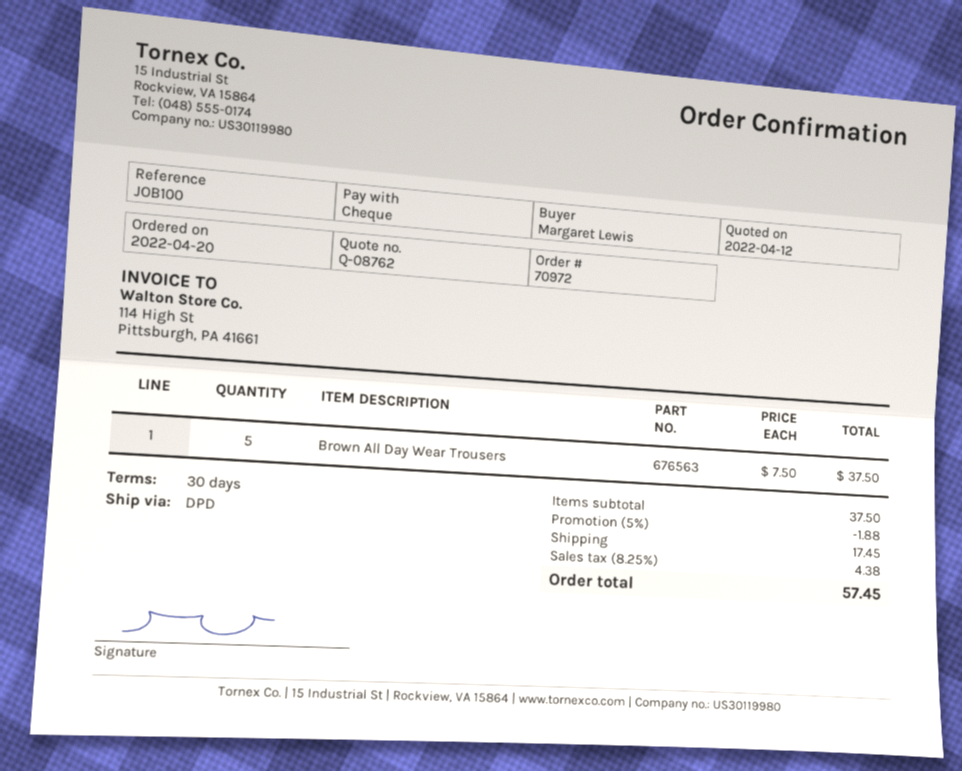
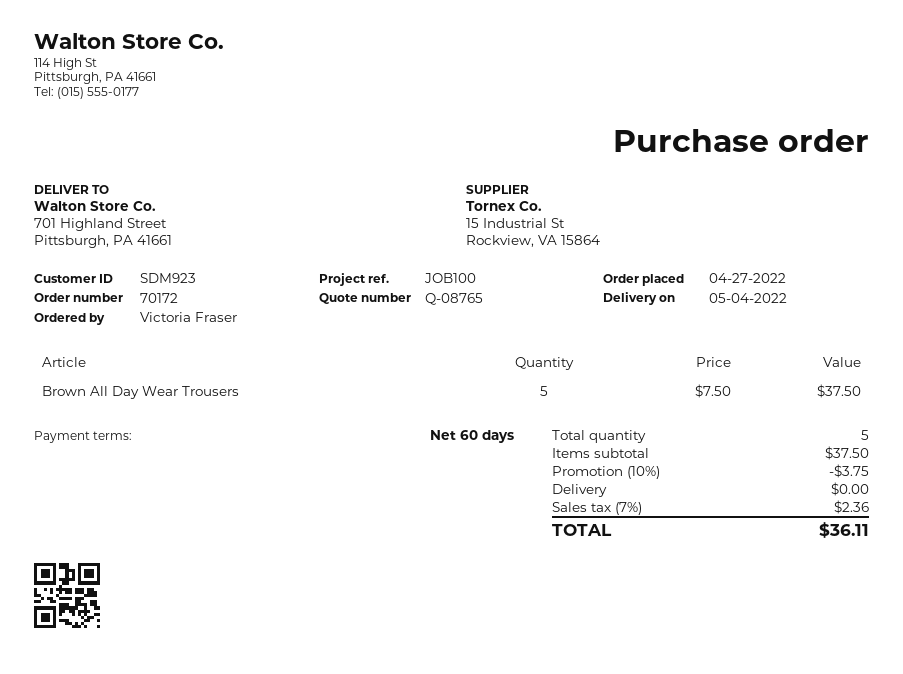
quote number: Q-08762 -> Q-08765
order number: 70972 -> 70172
order date: 2022-04-20 -> 2022-04-27
payment terms: 30 days -> 60 days
ordered by: Margaret Lewis -> Victoria Fraser
discount: 5% = 1.88 -> 10% = 3.75
shipping: 17.45 -> 0.00
tax: 8.25% = 4.38 -> 7% = 2.36
total: 57.45 -> 36.11

